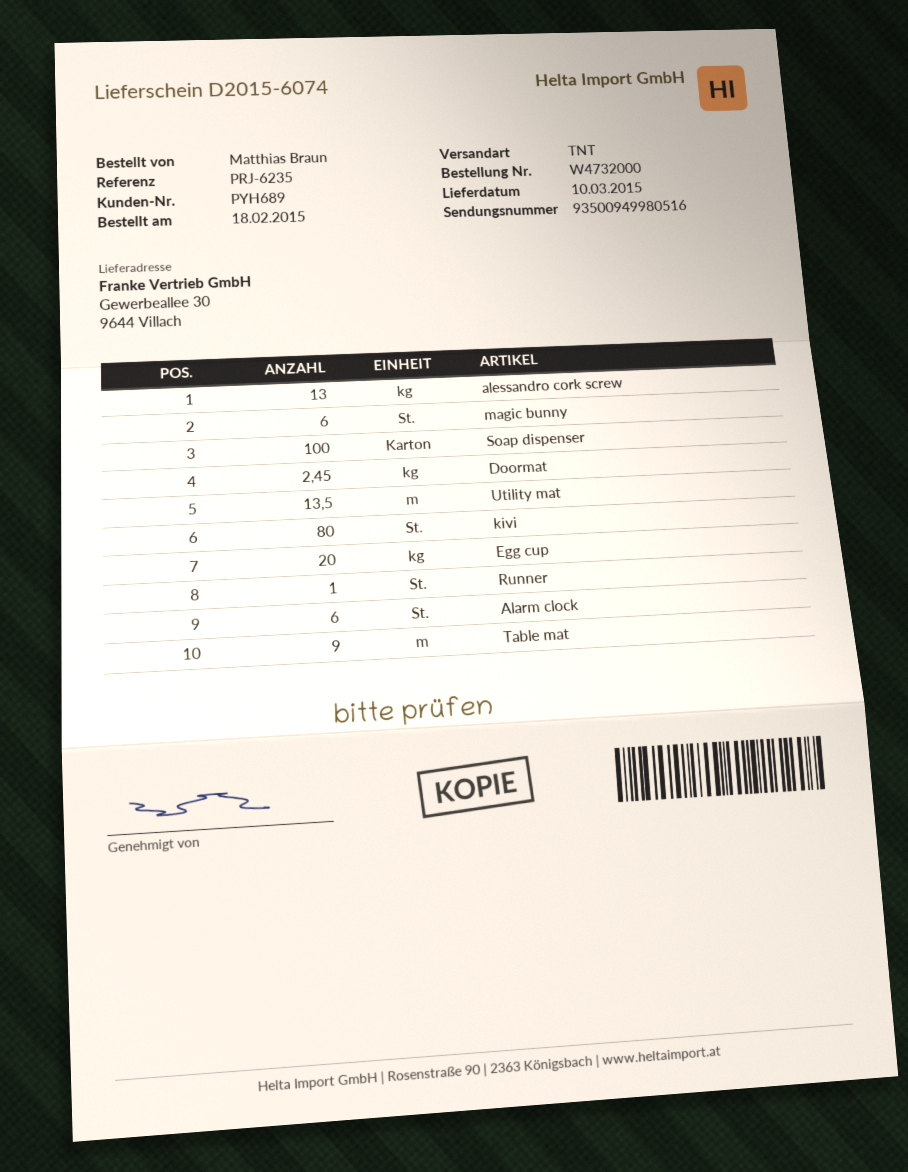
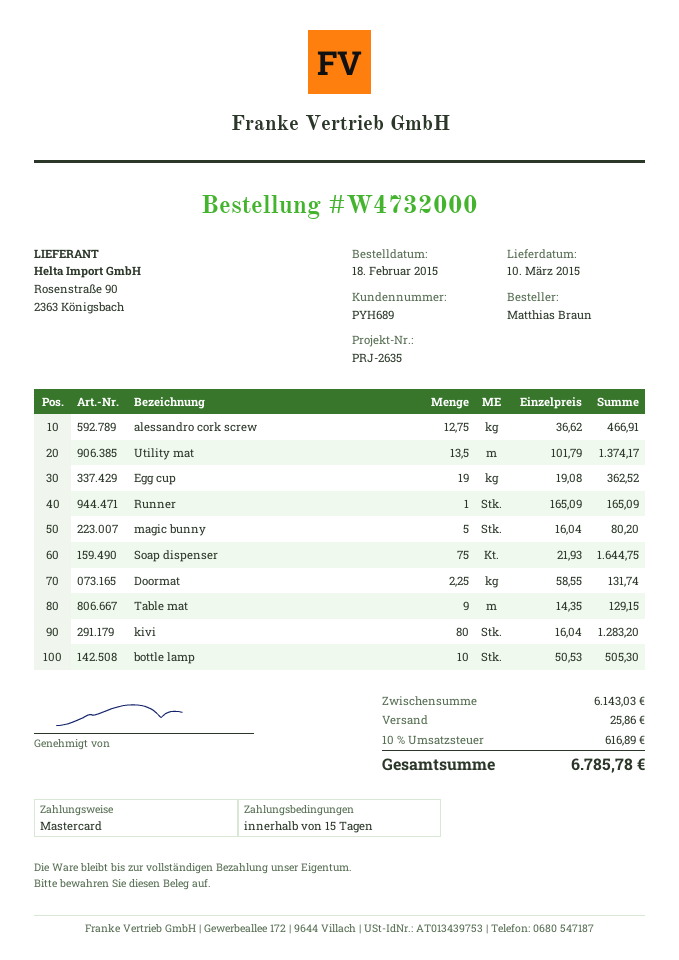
reference: PRJ-6235 -> PRJ-2635
alessandro cork screw: 13 -> 12.75
magic bunny: 6 -> 5
Soap dispenser: 100 -> 75
Doormat: 2.45 -> 2.25
Egg cup: 20 -> 19
Alarm clock: 6 -> none
bottle lamp: none -> 10

